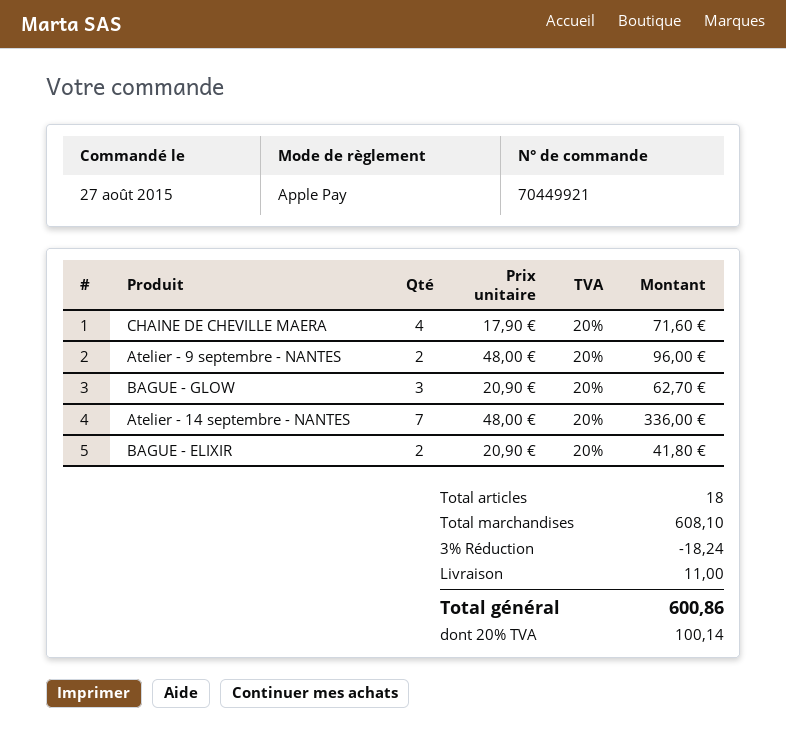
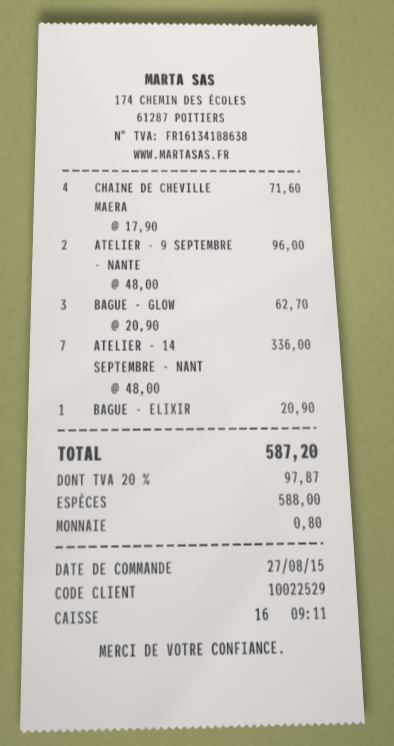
payment method: Apple Pay -> cash
BAGUE - ELIXIR: 2 x 20.90 = 41.80 -> 1 x 20.90 = 20.90
discount: 3% = 18.24 -> none
shipping: 11.00 -> none
tax: 20% = 100.14 -> 20% = 97.87
total: 600.86 -> 587.20

